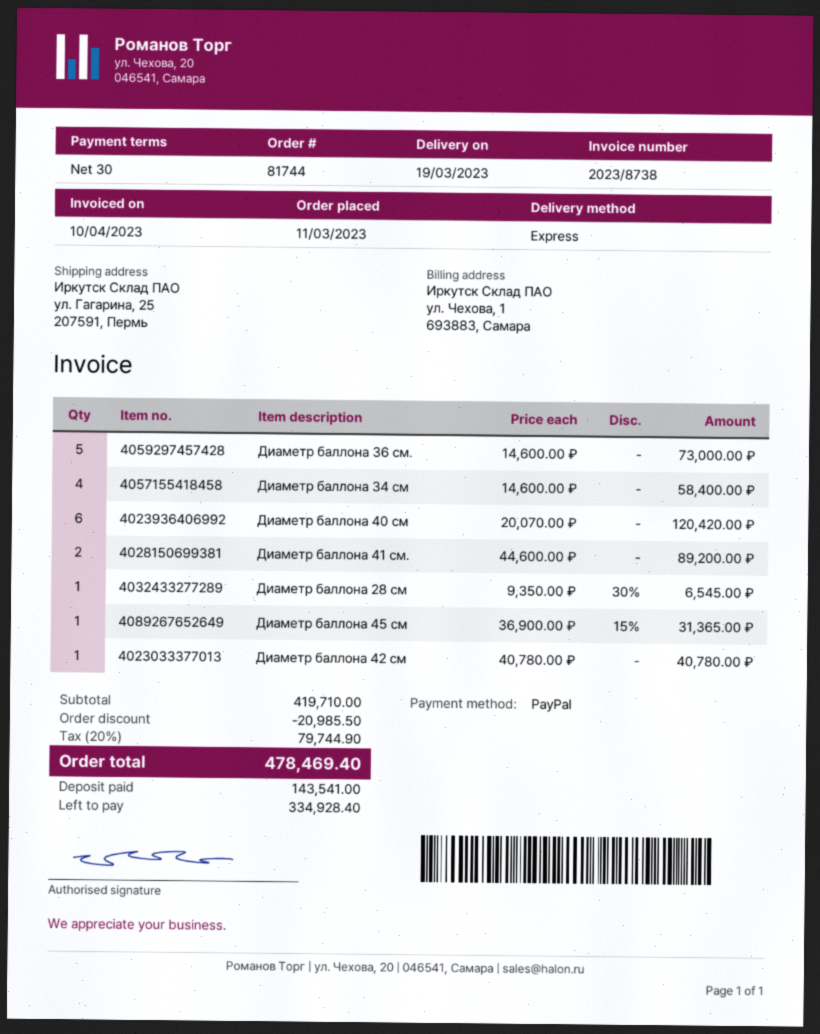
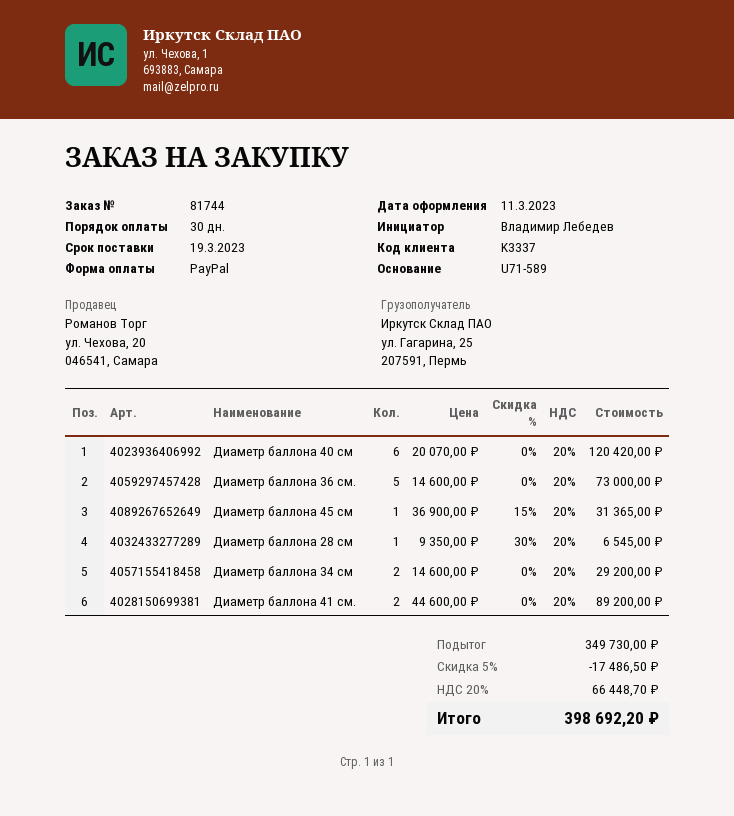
Диаметр баллона 34 см: 4 x 14600.00 = 58400.00 -> 2 x 14600.00 = 29200.00
Диаметр баллона 42 см: 1 x 40780.00 = 40780.00 -> none
subtotal: 419710.00 -> 349730.00
discount: 20985.50 -> 17486.50
tax: 20% = 79744.90 -> 20% = 66448.70
total: 478469.40 -> 398692.20

